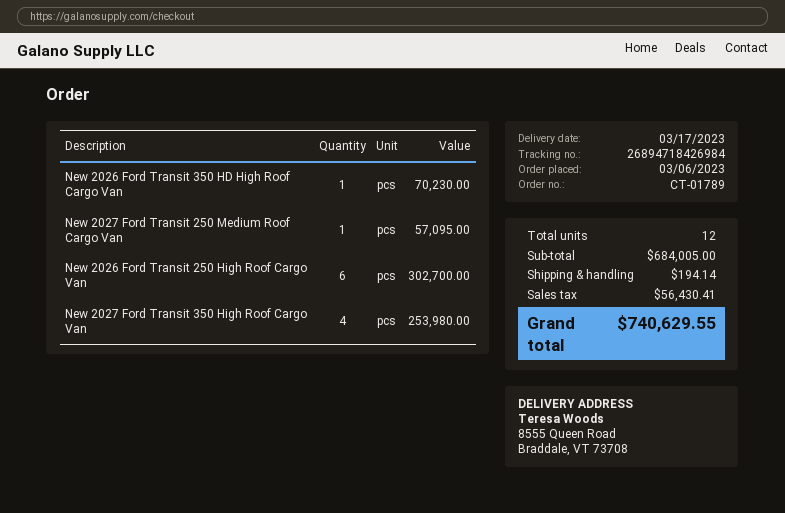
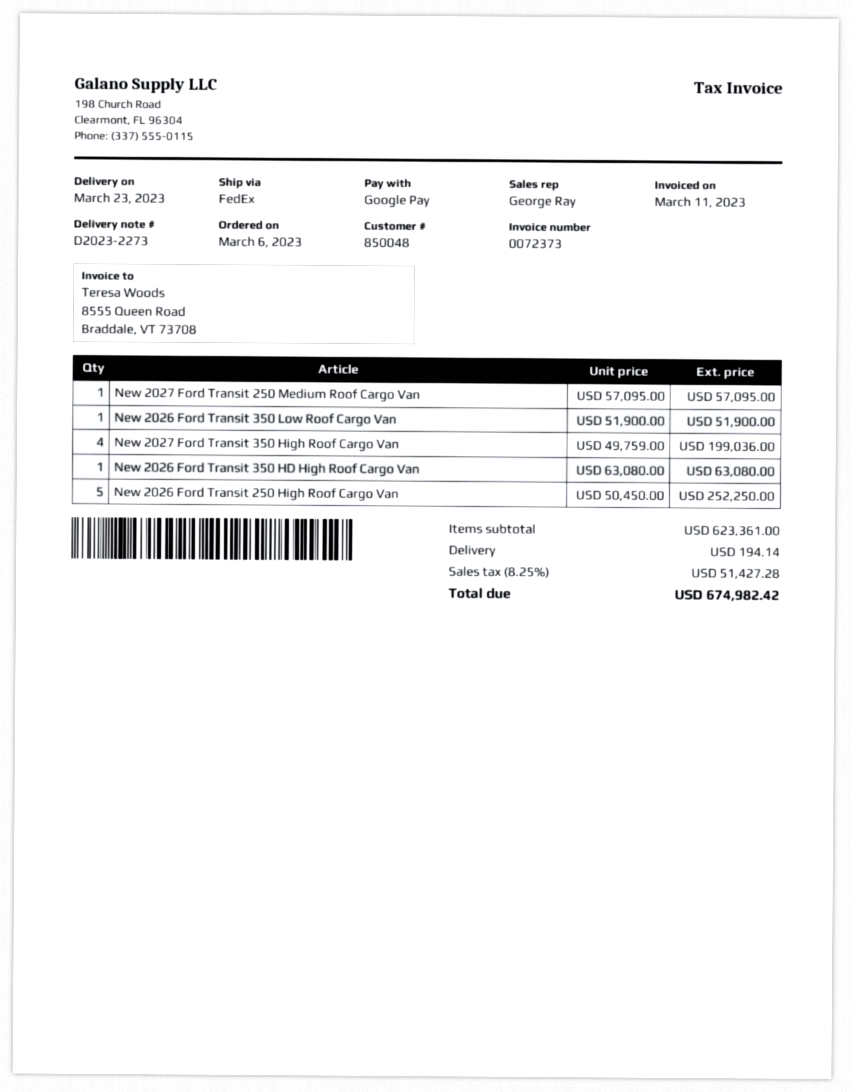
delivery date: 2023-03-17 -> 2023-03-23
New 2026 Ford Transit 350 HD High Roof Cargo Van: 1 for 70230.00 -> 1 for 63080.00
New 2026 Ford Transit 250 High Roof Cargo Van: 6 for 302700.00 -> 5 for 252250.00
New 2027 Ford Transit 350 High Roof Cargo Van: 4 for 253980.00 -> 4 for 199036.00
New 2026 Ford Transit 350 Low Roof Cargo Van: none -> 1 for 51900.00
subtotal: 684005.00 -> 623361.00
tax: 56430.41 -> 51427.28
total: 740629.55 -> 674982.42

